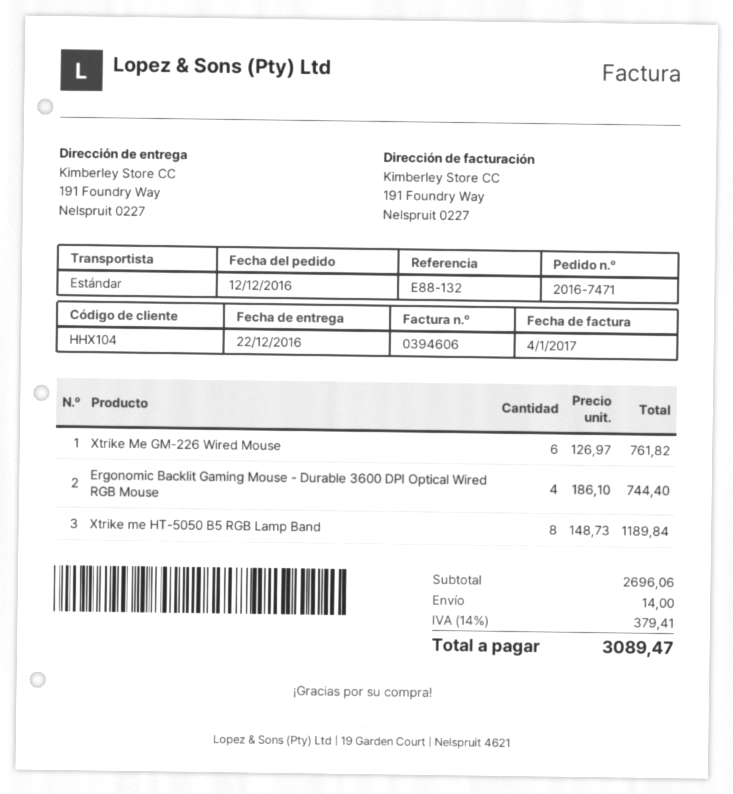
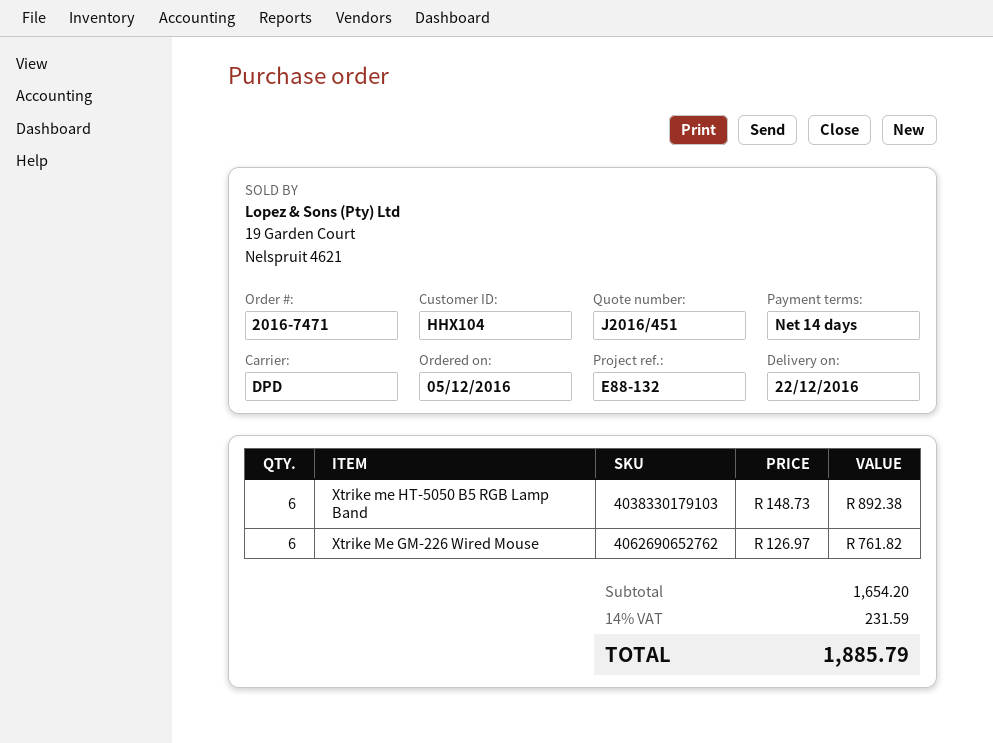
order date: 2016-12-12 -> 2016-12-05
shipping method: standard -> DPD
Ergonomic Backlit Gaming Mouse - Durable 3600 DPI Optical Wired RGB Mouse: 4 x 186.10 = 744.40 -> none
Xtrike me HT-5050 B5 RGB Lamp Band: 8 x 148.73 = 1189.84 -> 6 x 148.73 = 892.38
subtotal: 2696.06 -> 1654.20
shipping: 14.00 -> none
tax: 14% = 379.41 -> 14% = 231.59
total: 3089.47 -> 1885.79

